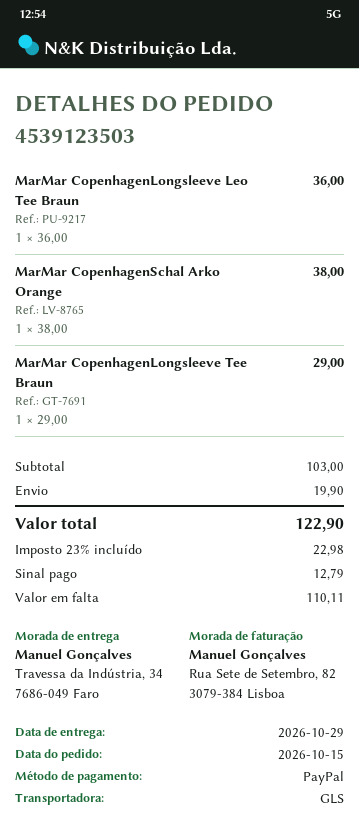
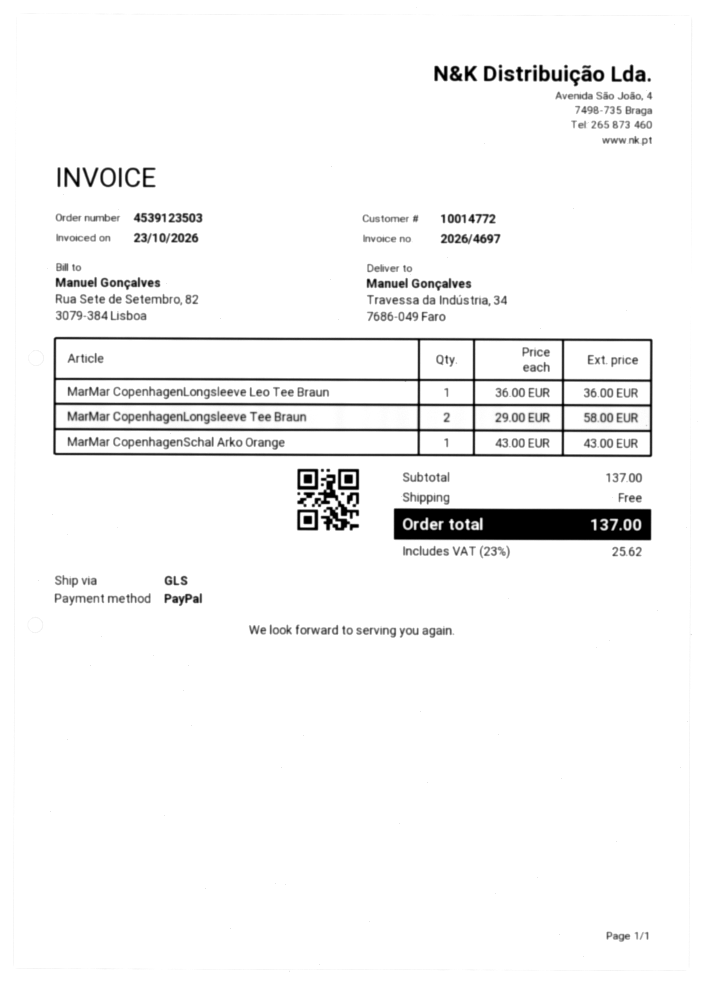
MarMar CopenhagenSchal Arko Orange: 1 x 38.00 = 38.00 -> 1 x 43.00 = 43.00
MarMar CopenhagenLongsleeve Tee Braun: 1 x 29.00 = 29.00 -> 2 x 29.00 = 58.00
subtotal: 103.00 -> 137.00
shipping: 19.90 -> 0.00
tax: 23% = 22.98 -> 23% = 25.62
total: 122.90 -> 137.00

